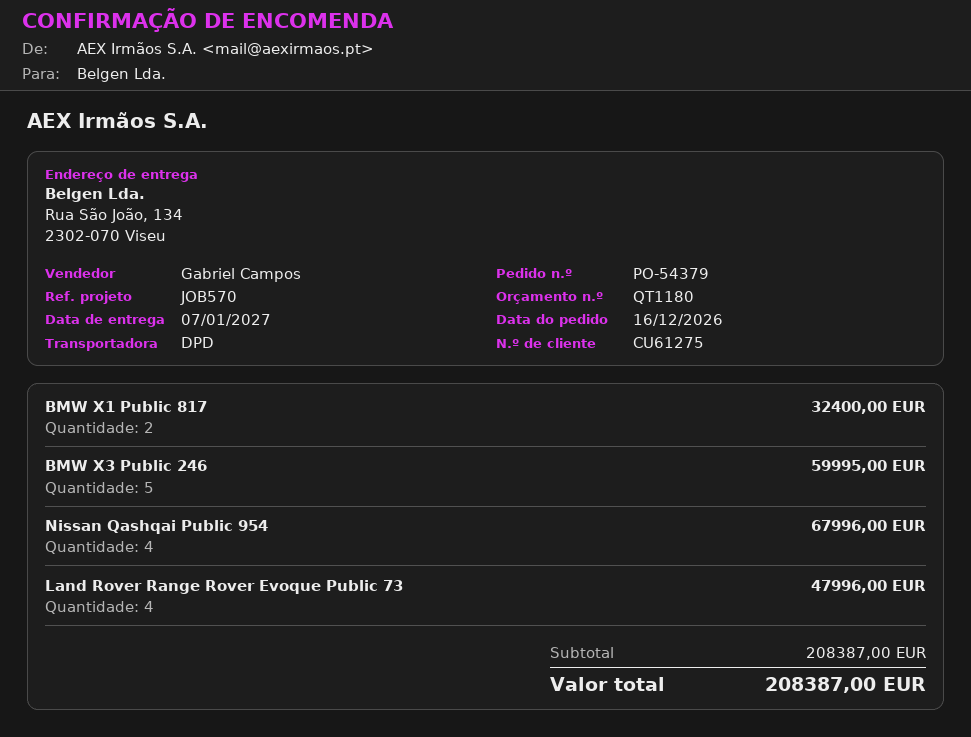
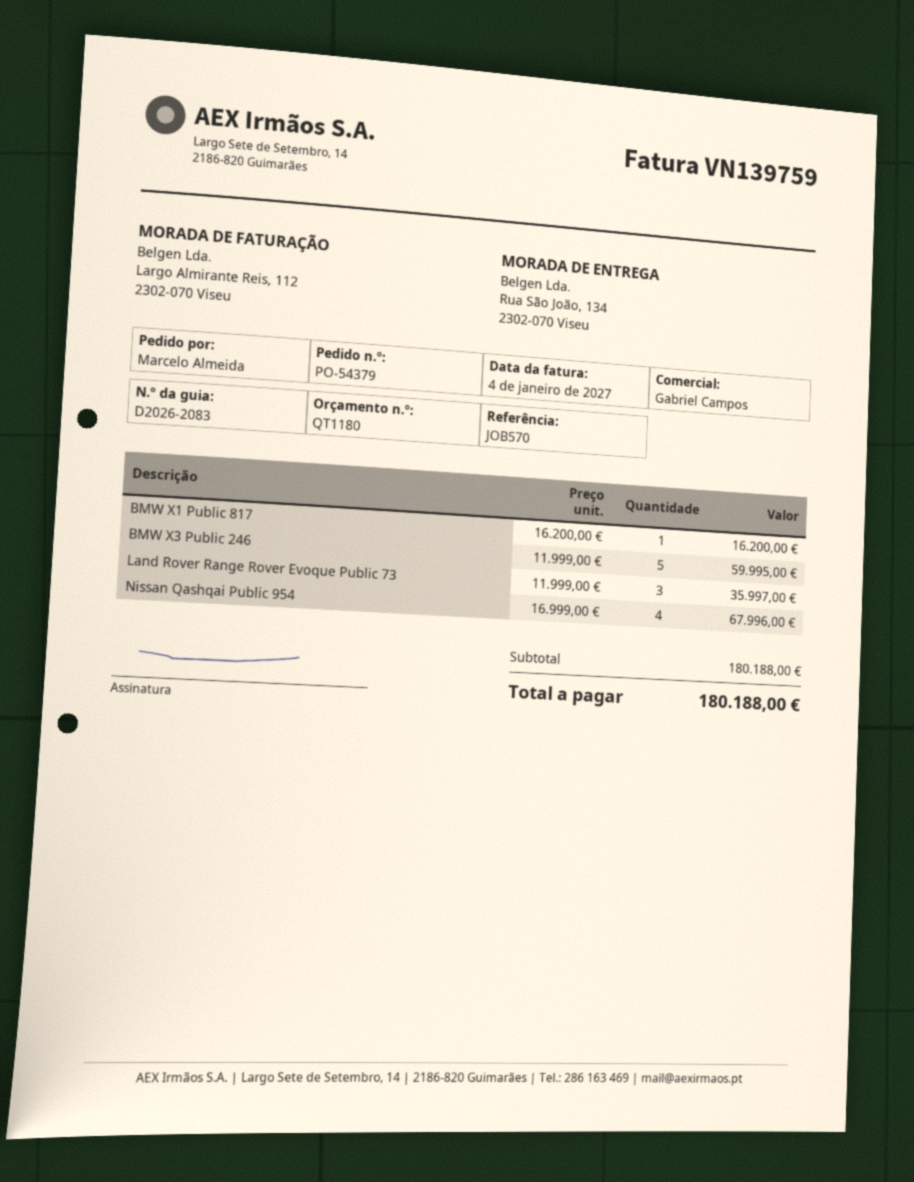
BMW X1 Public 817: 2 for 32400.00 -> 1 for 16200.00
Land Rover Range Rover Evoque Public 73: 4 for 47996.00 -> 3 for 35997.00
subtotal: 208387.00 -> 180188.00
total: 208387.00 -> 180188.00

